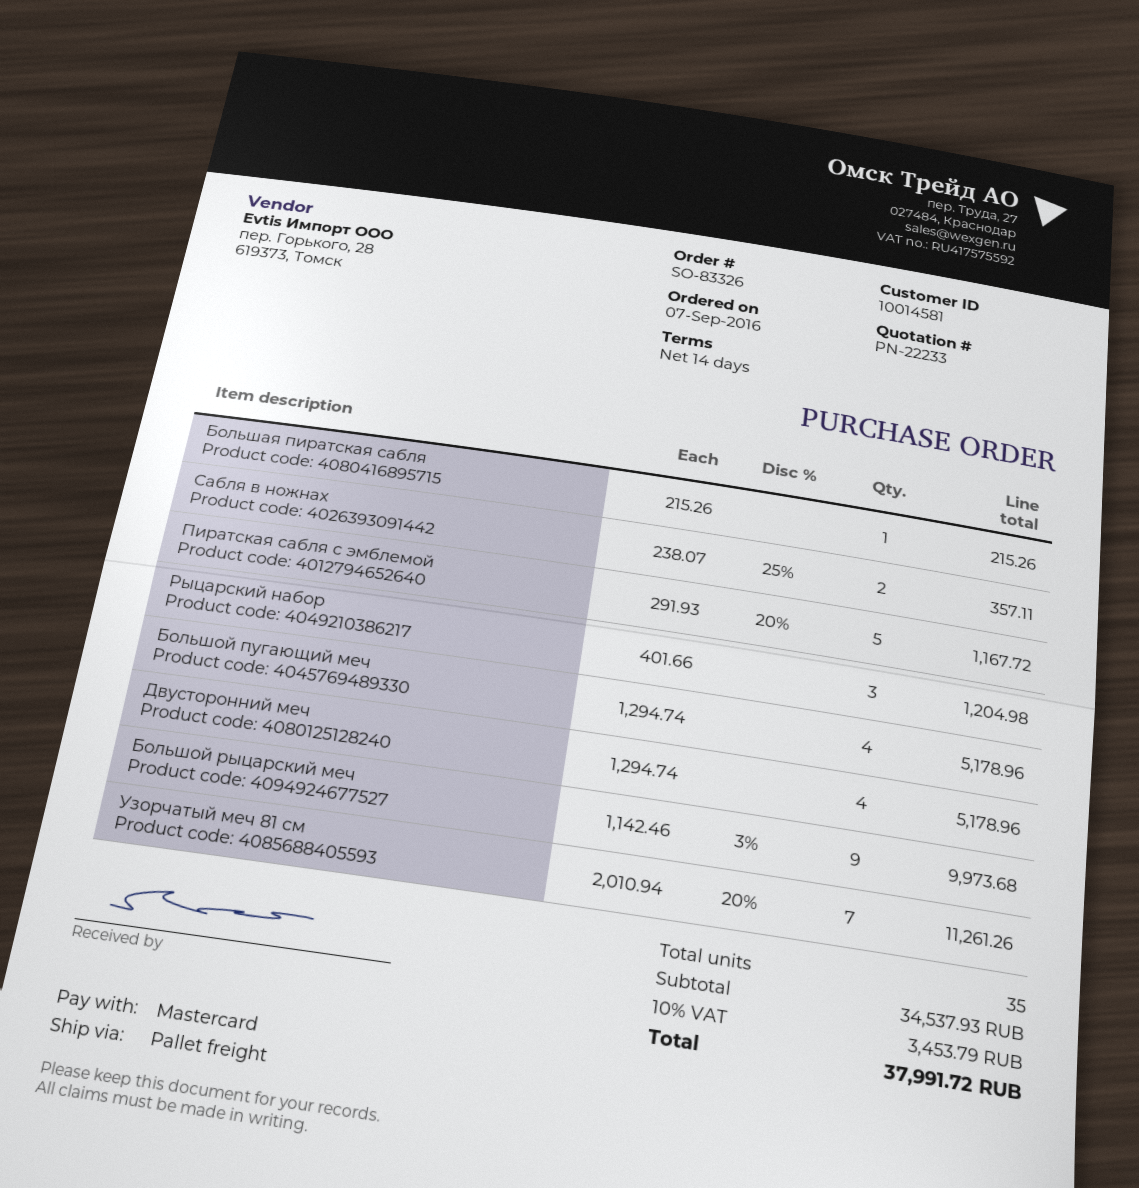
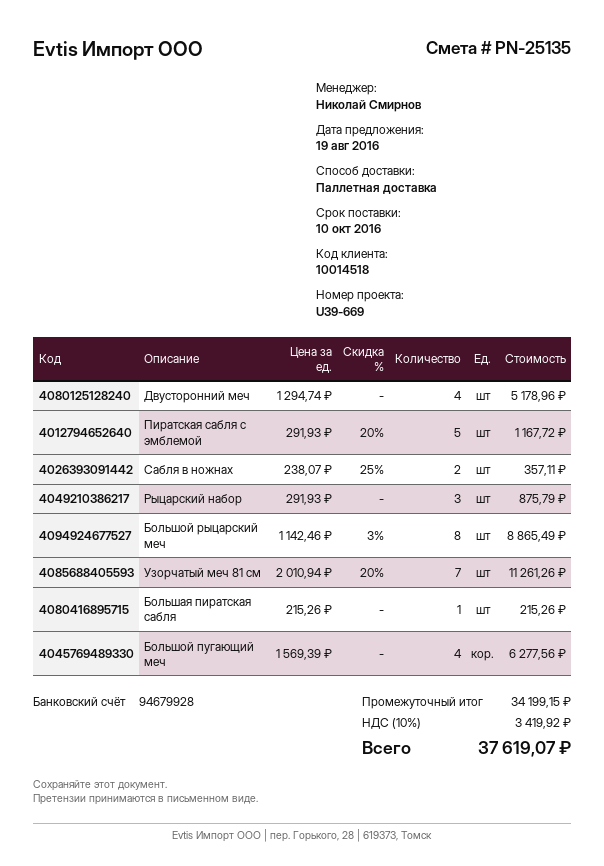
quote number: PN-22233 -> PN-25135
customer number: 10014581 -> 10014518
Рыцарский набор: 3 x 401.66 = 1204.98 -> 3 x 291.93 = 875.79
Большой пугающий меч: 4 x 1294.74 = 5178.96 -> 4 x 1569.39 = 6277.56
Большой рыцарский меч: 9 x 1142.46 - 3% = 9973.68 -> 8 x 1142.46 - 3% = 8865.49
subtotal: 34537.93 -> 34199.15
tax: 10% = 3453.79 -> 10% = 3419.92
total: 37991.72 -> 37619.07

